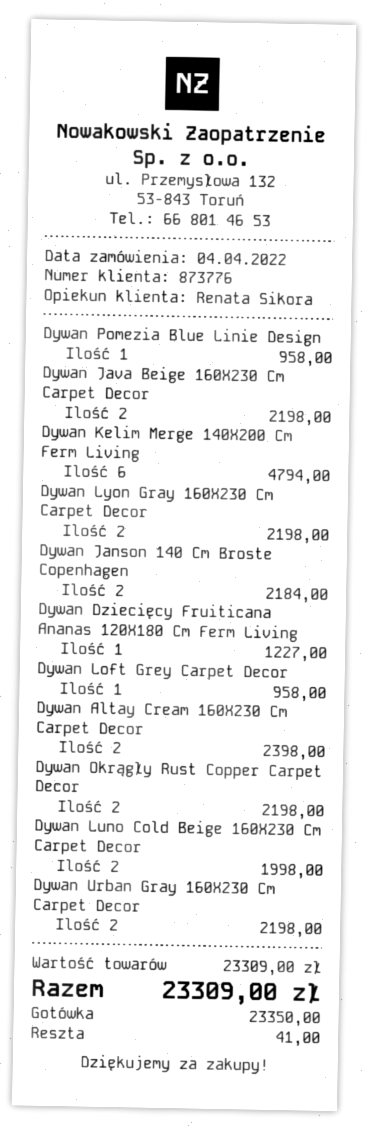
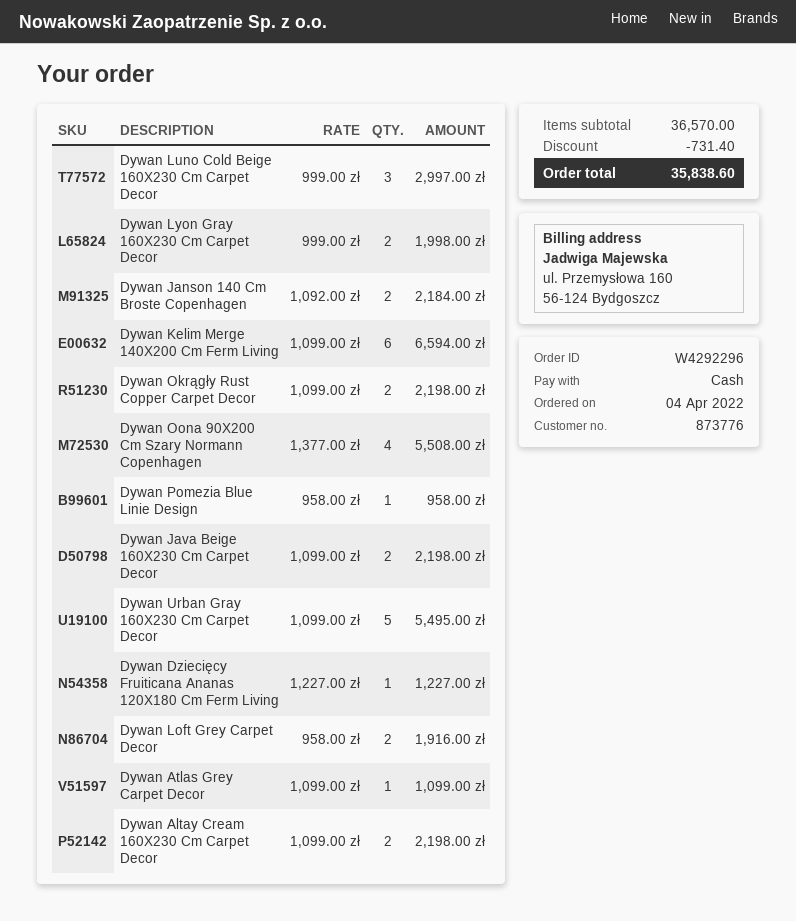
Dywan Kelim Merge 140X200 Cm Ferm Living: 6 for 4794.00 -> 6 for 6594.00
Dywan Lyon Gray 160X230 Cm Carpet Decor: 2 for 2198.00 -> 2 for 1998.00
Dywan Loft Grey Carpet Decor: 1 for 958.00 -> 2 for 1916.00
Dywan Altay Cream 160X230 Cm Carpet Decor: 2 for 2398.00 -> 2 for 2198.00
Dywan Luno Cold Beige 160X230 Cm Carpet Decor: 2 for 1998.00 -> 3 for 2997.00
Dywan Urban Gray 160X230 Cm Carpet Decor: 2 for 2198.00 -> 5 for 5495.00
Dywan Oona 90X200 Cm Szary Normann Copenhagen: none -> 4 for 5508.00
Dywan Atlas Grey Carpet Decor: none -> 1 for 1099.00
subtotal: 23309.00 -> 36570.00
discount: none -> 731.40
total: 23309.00 -> 35838.60

